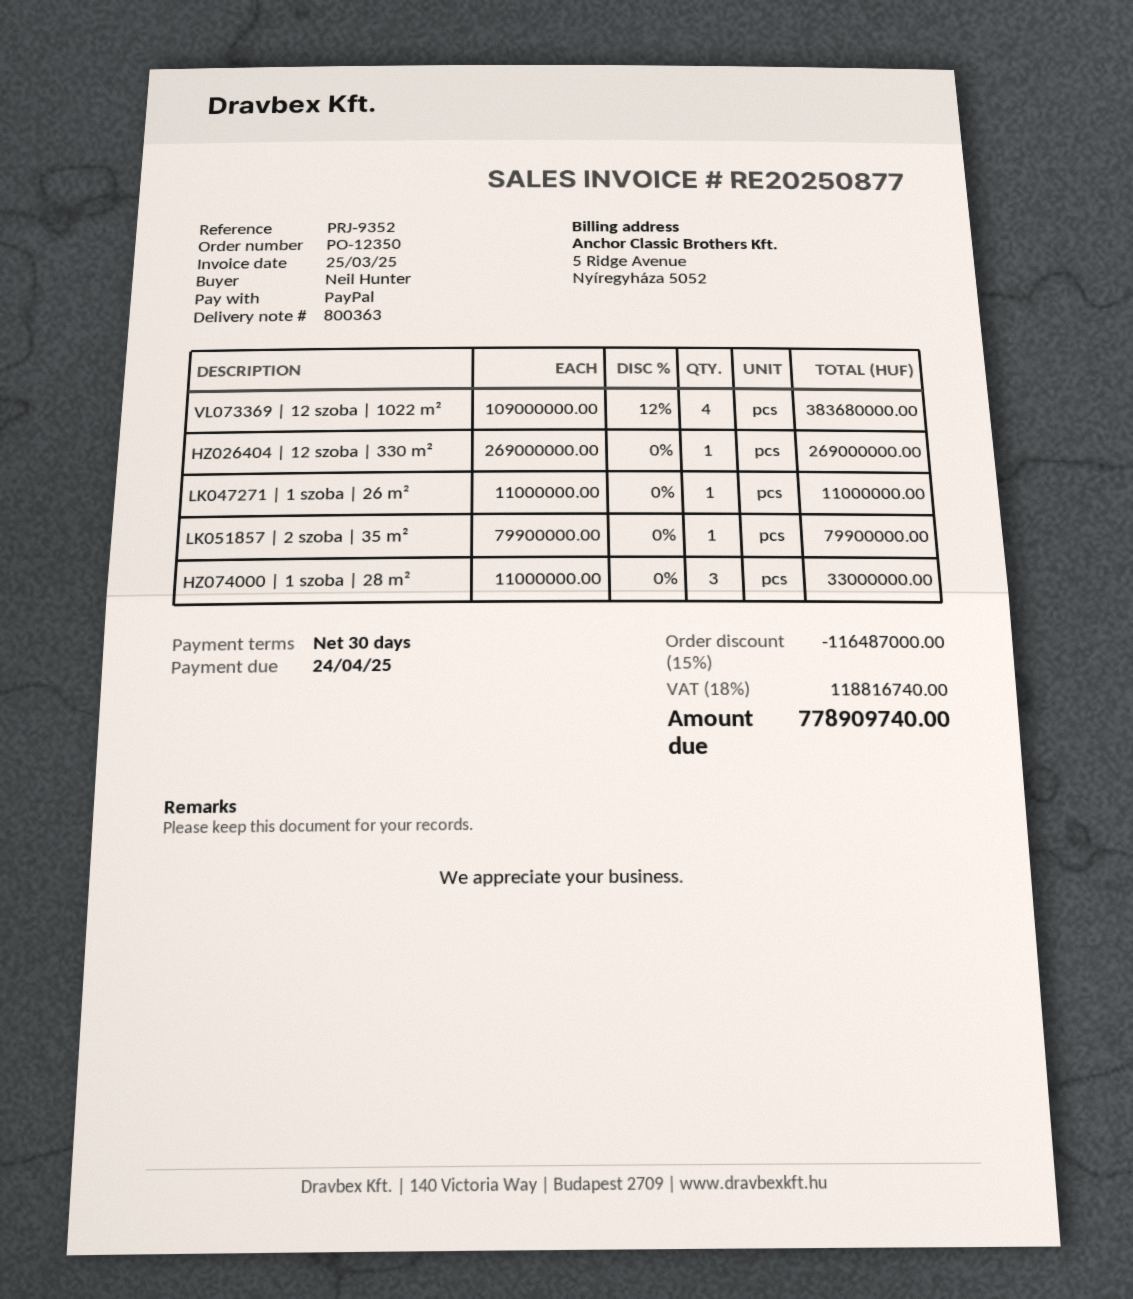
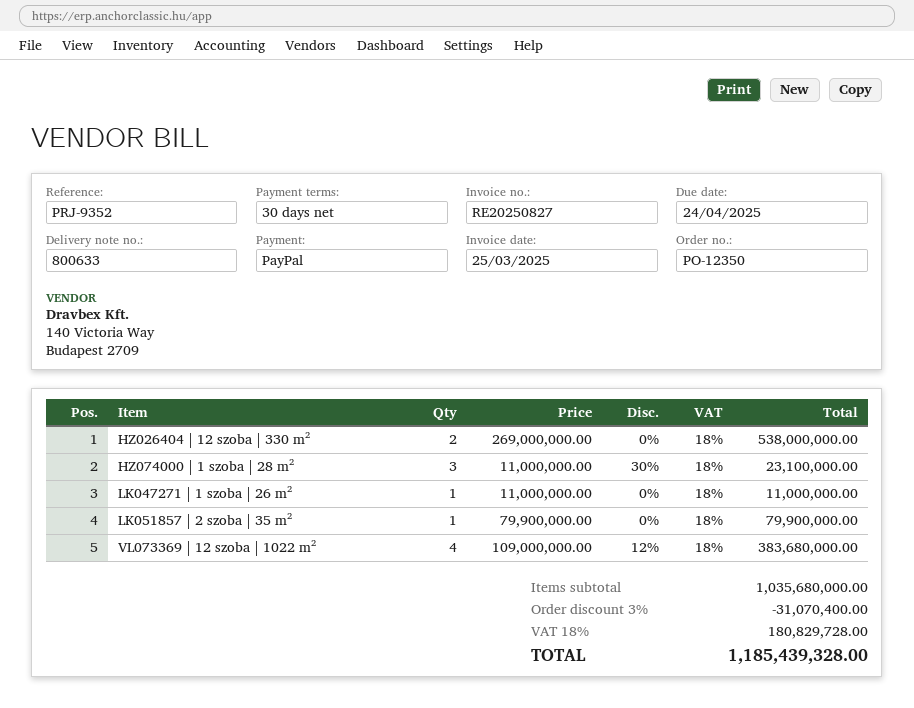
delivery note number: 800363 -> 800633
invoice number: RE20250877 -> RE20250827
HZ026404 | 12 szoba | 330 m²: 1 x 269000000.00 = 269000000.00 -> 2 x 269000000.00 = 538000000.00
HZ074000 | 1 szoba | 28 m²: 3 x 11000000.00 = 33000000.00 -> 3 x 11000000.00 - 30% = 23100000.00
discount: 15% = 116487000.00 -> 3% = 31070400.00
tax: 18% = 118816740.00 -> 18% = 180829728.00
total: 778909740.00 -> 1185439328.00

